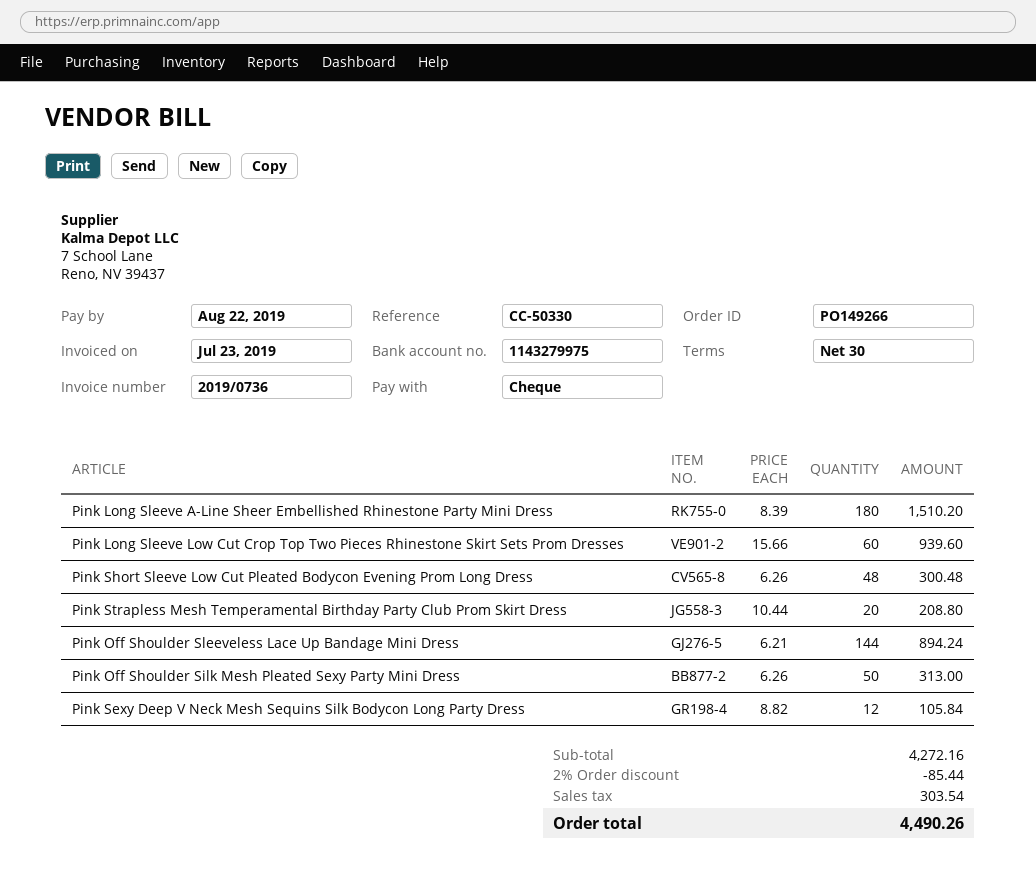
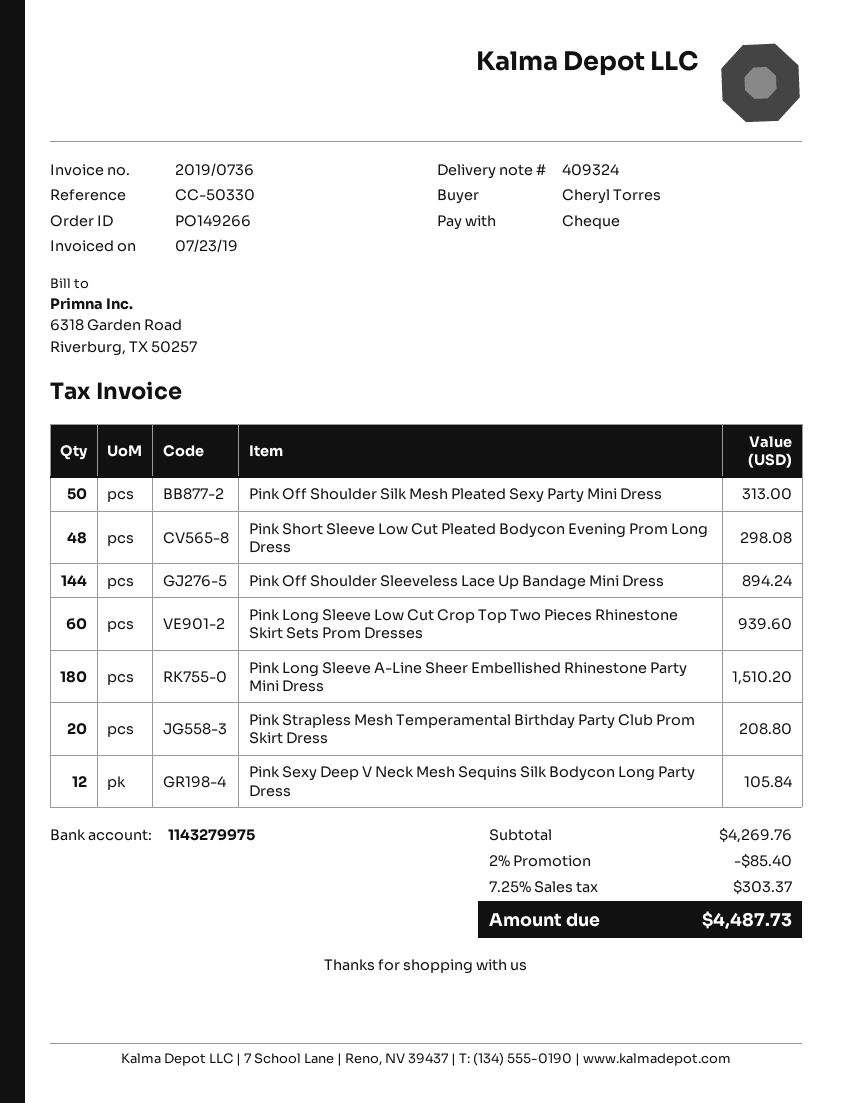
Pink Short Sleeve Low Cut Pleated Bodycon Evening Prom Long Dress: 48 for 300.48 -> 48 for 298.08
subtotal: 4272.16 -> 4269.76
discount: 2% = 85.44 -> 2% = 85.40
tax: 303.54 -> 303.37
total: 4490.26 -> 4487.73

